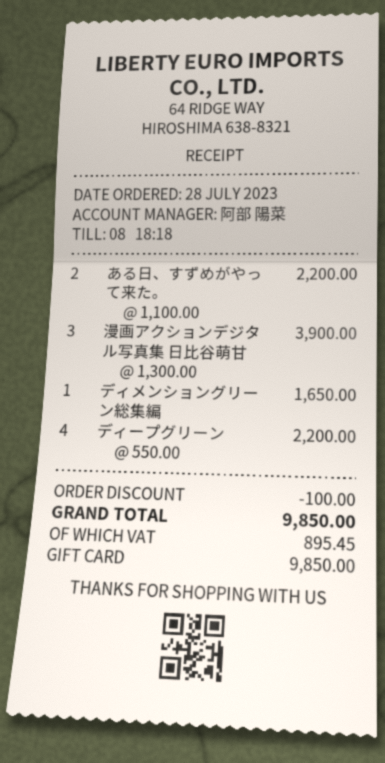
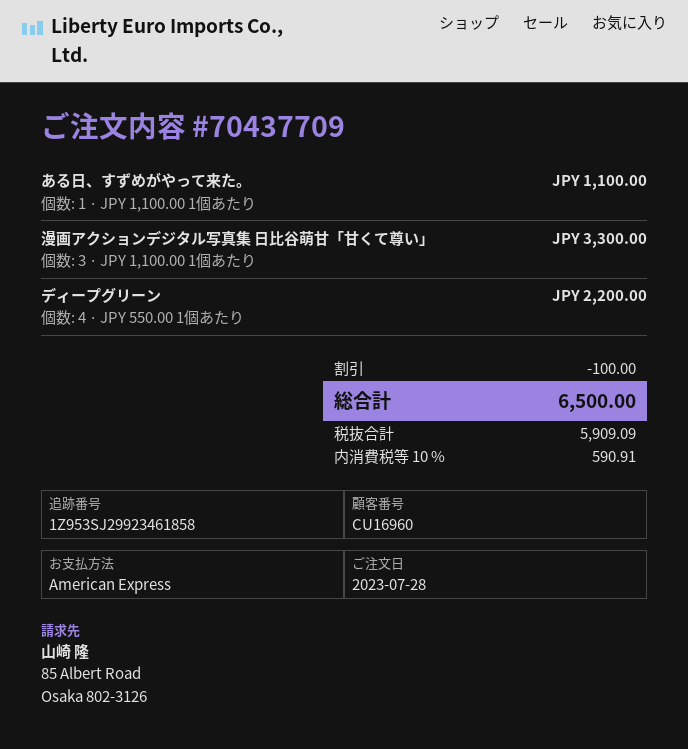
payment method: gift card -> American Express
ある日、すずめがやって来た。: 2 x 1100.00 = 2200.00 -> 1 x 1100.00 = 1100.00
漫画アクションデジタル写真集 日比谷萌甘: 3 x 1300.00 = 3900.00 -> 3 x 1100.00 = 3300.00
ディメンショングリーン総集編: 1 x 1650.00 = 1650.00 -> none
tax: 895.45 -> 590.91
total: 9850.00 -> 6500.00

